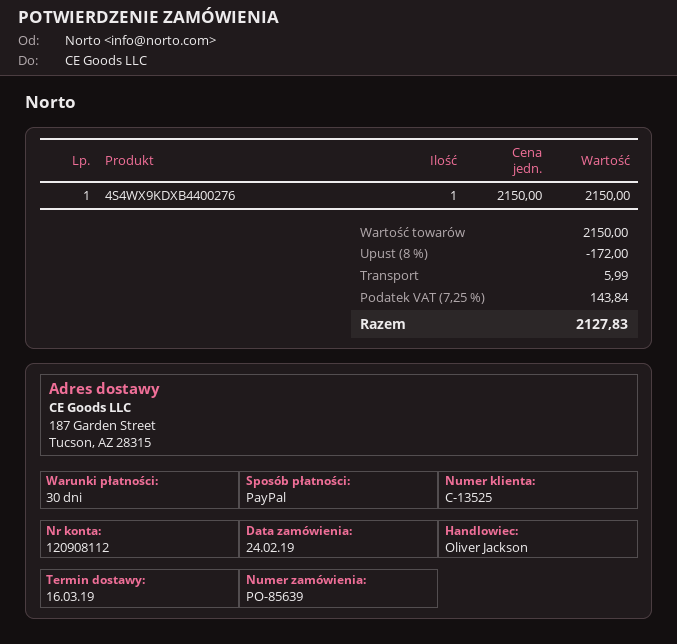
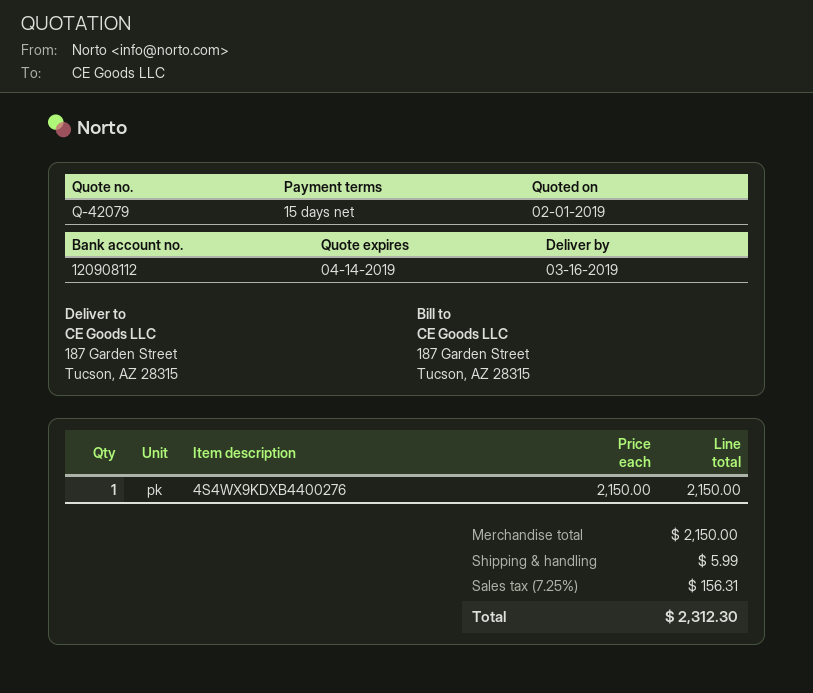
payment terms: 30 days -> 15 days
discount: 8% = 172.00 -> none
tax: 7.25% = 143.84 -> 7.25% = 156.31
total: 2127.83 -> 2312.30

